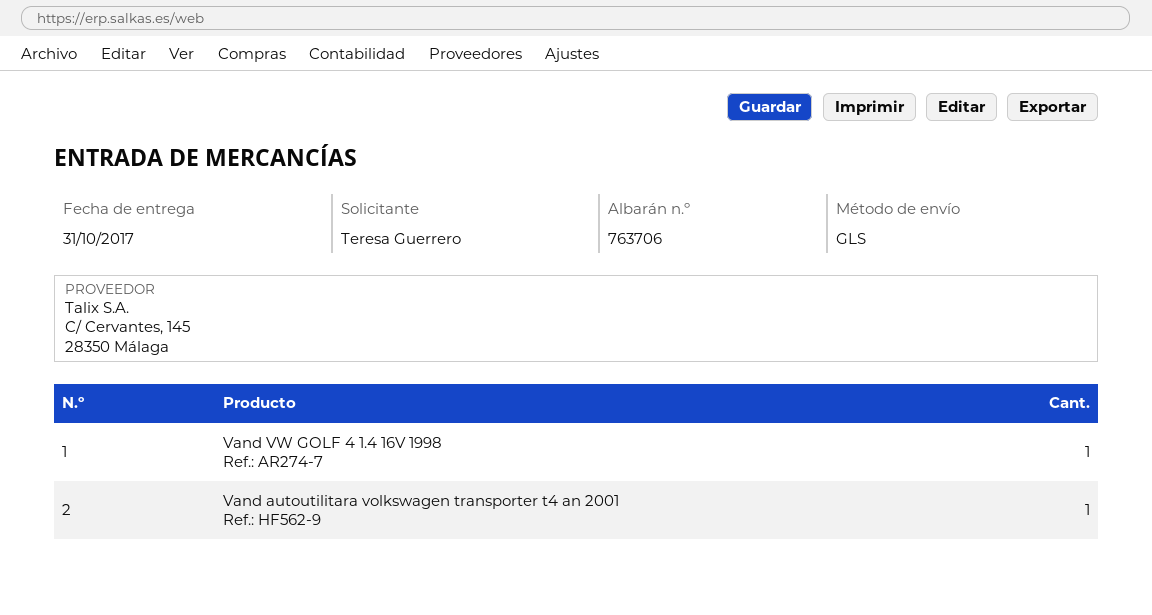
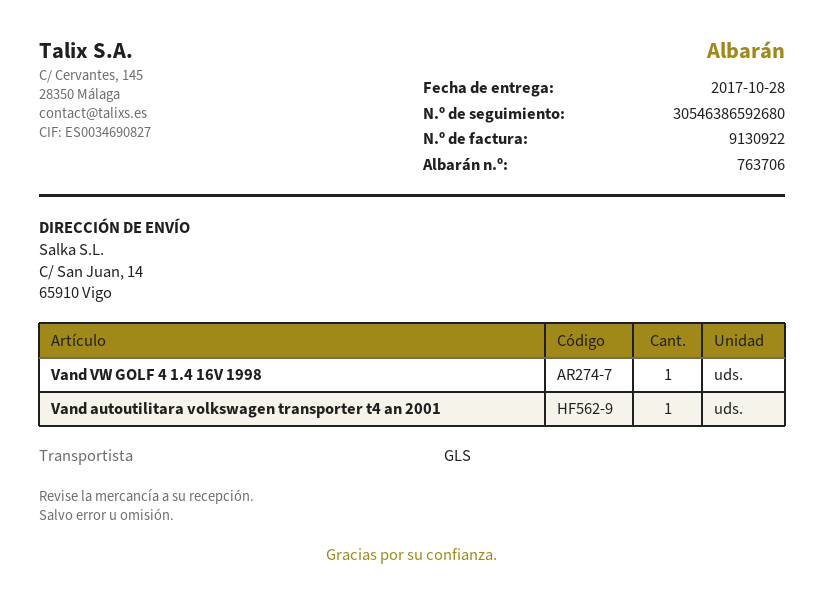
delivery date: 2017-10-31 -> 2017-10-28

